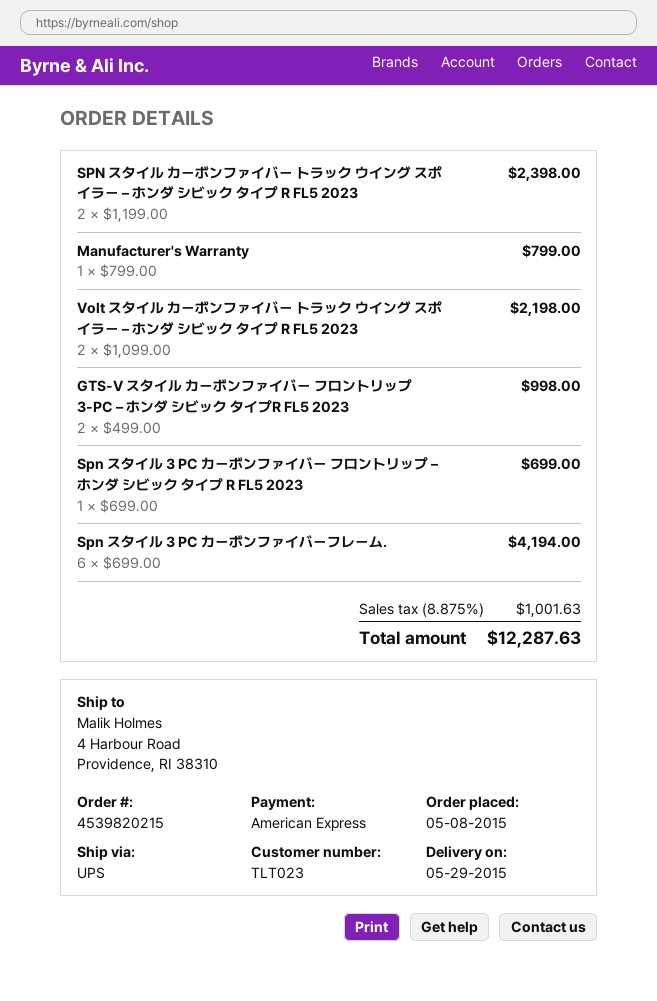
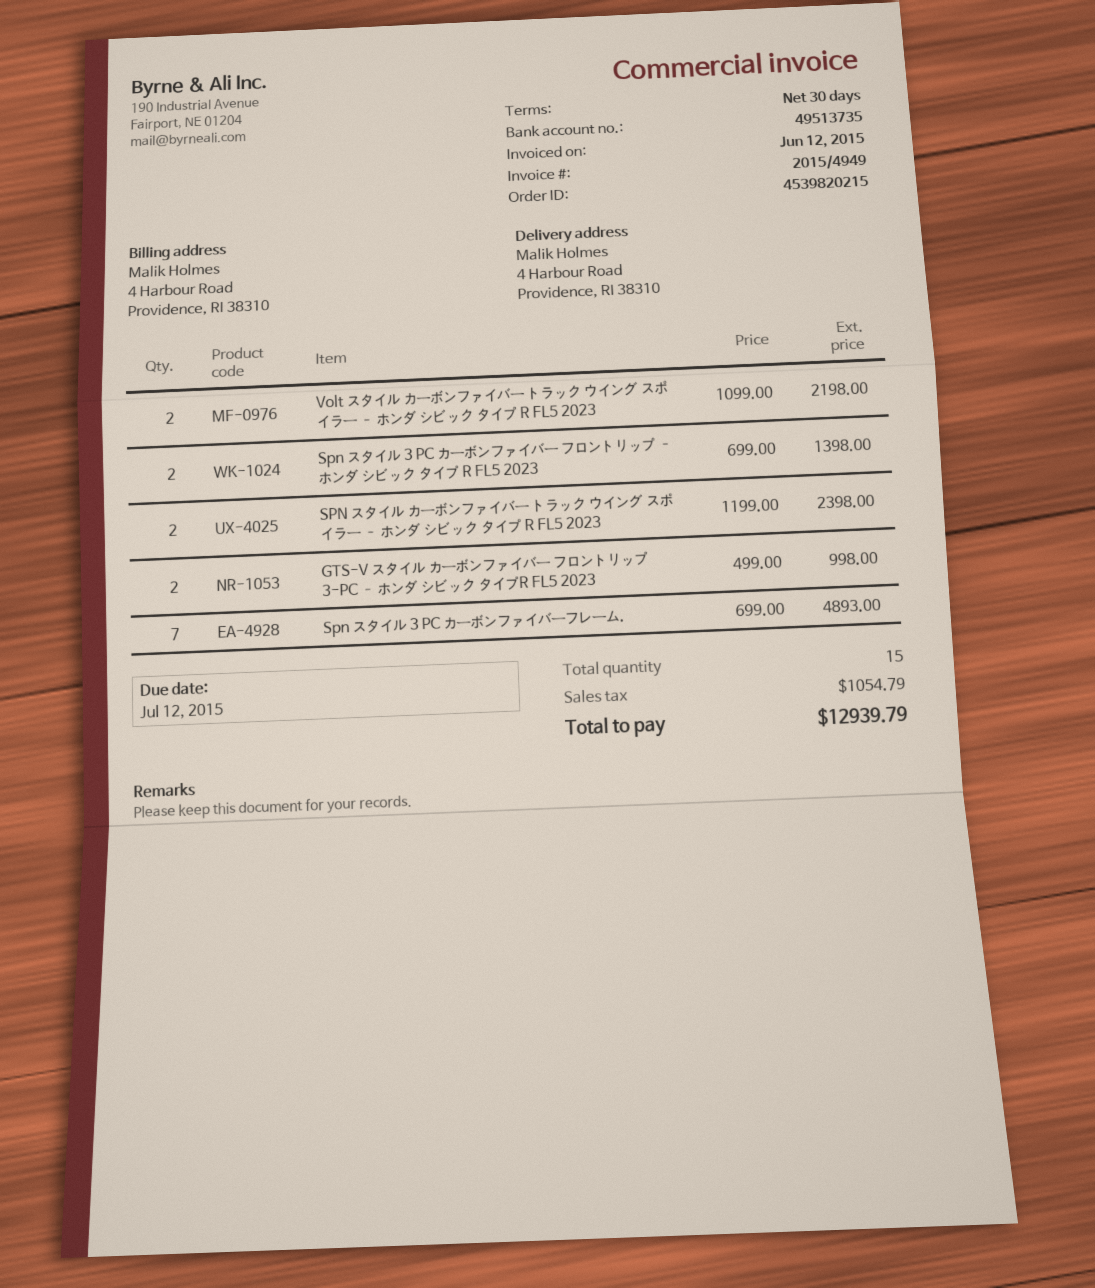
Manufacturer's Warranty: 1 x 799.00 = 799.00 -> none
Spn スタイル 3 PC カーボンファイバー フロントリップ – ホンダ シビック タイプ R FL5 2023: 1 x 699.00 = 699.00 -> 2 x 699.00 = 1398.00
Spn スタイル 3 PC カーボンファイバーフレーム.: 6 x 699.00 = 4194.00 -> 7 x 699.00 = 4893.00
tax: 1001.63 -> 1054.79
total: 12287.63 -> 12939.79

